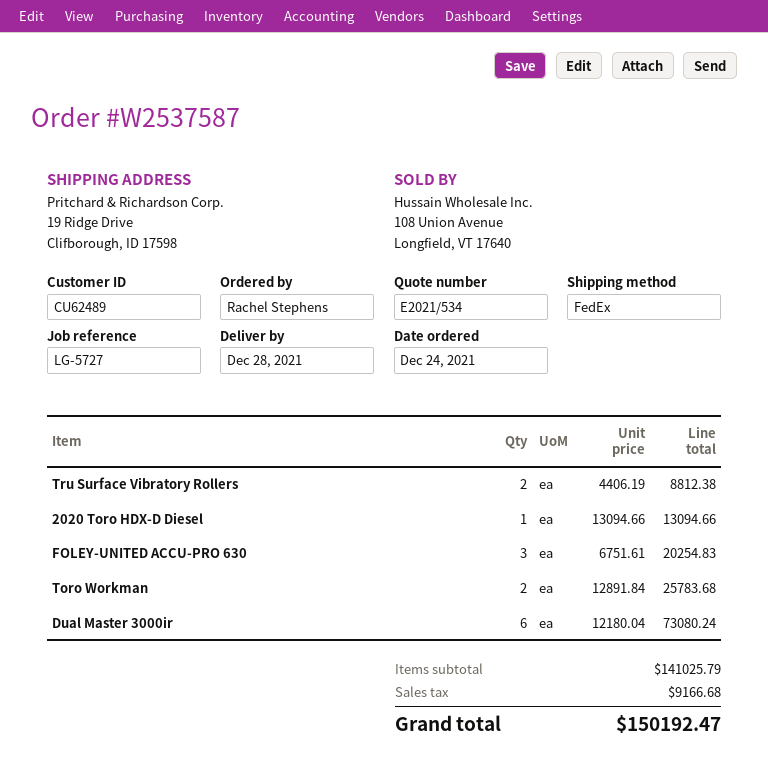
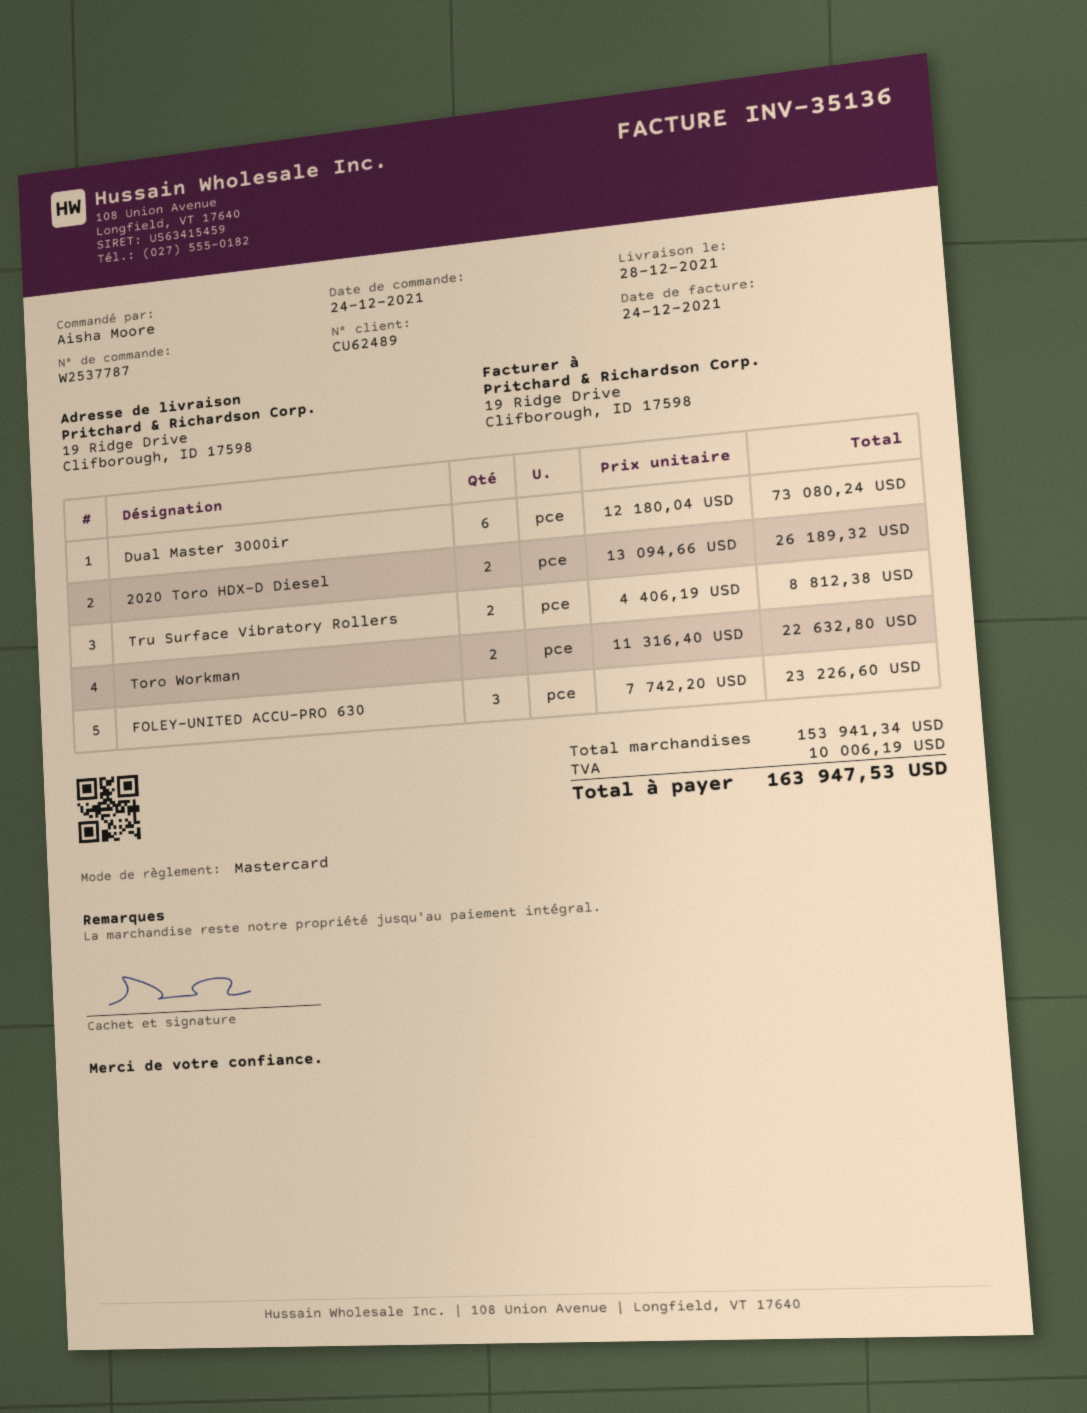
order number: W2537587 -> W2537787
ordered by: Rachel Stephens -> Aisha Moore
2020 Toro HDX-D Diesel: 1 x 13094.66 = 13094.66 -> 2 x 13094.66 = 26189.32
FOLEY-UNITED ACCU-PRO 630: 3 x 6751.61 = 20254.83 -> 3 x 7742.20 = 23226.60
Toro Workman: 2 x 12891.84 = 25783.68 -> 2 x 11316.40 = 22632.80
subtotal: 141025.79 -> 153941.34
tax: 9166.68 -> 10006.19
total: 150192.47 -> 163947.53

